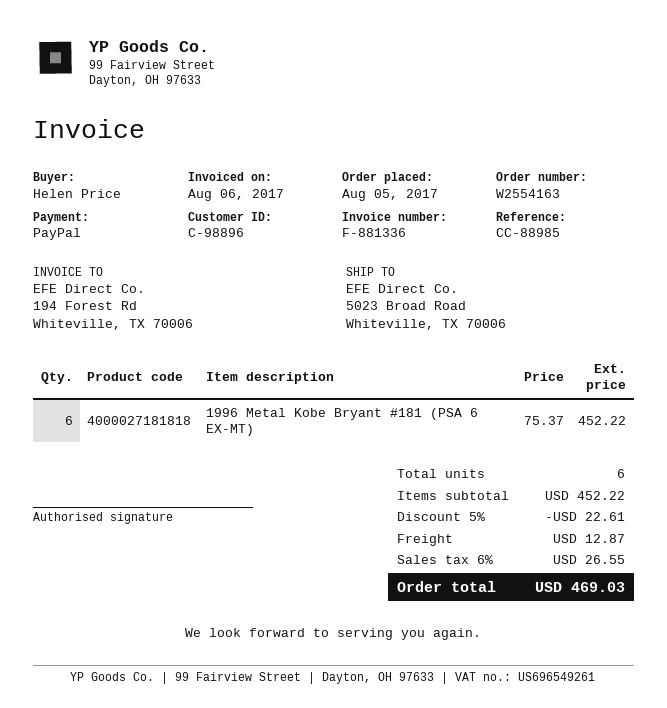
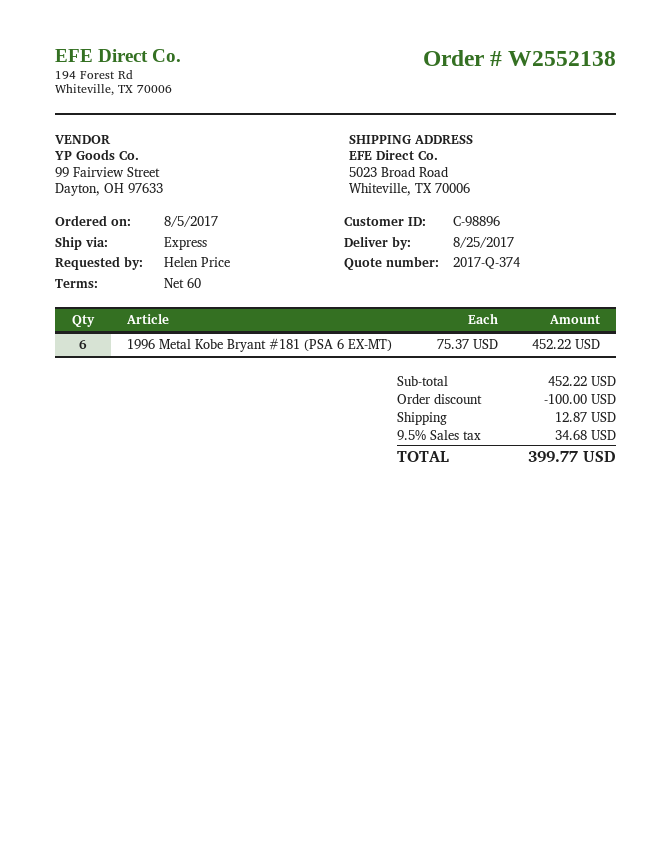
order number: W2554163 -> W2552138
discount: 22.61 -> 100.00
tax: 6% = 26.55 -> 9.5% = 34.68
total: 469.03 -> 399.77

